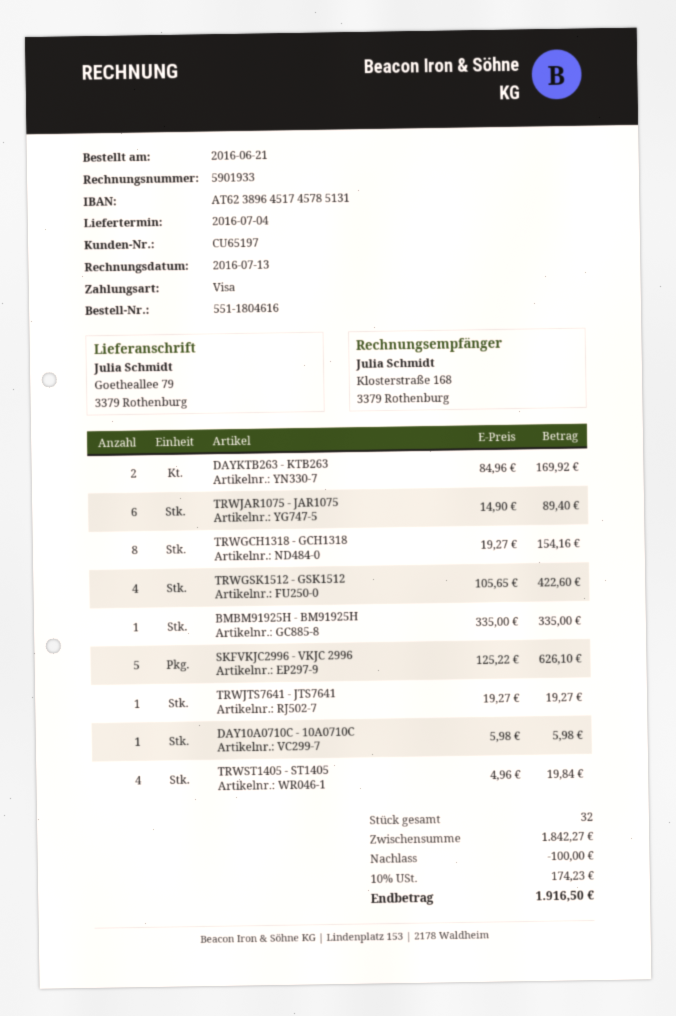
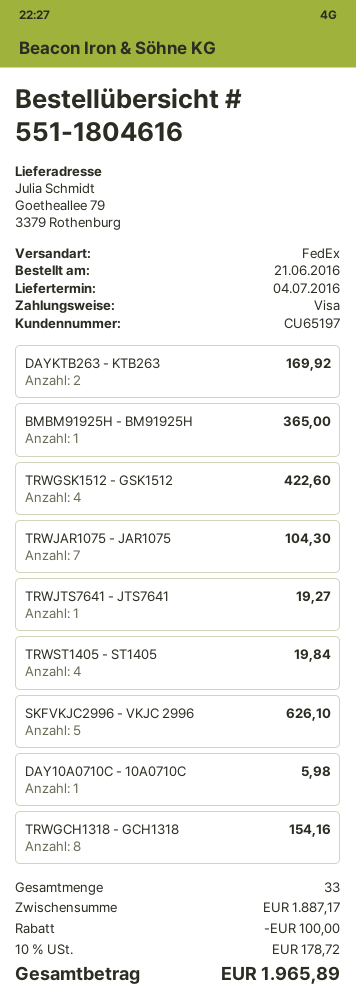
TRWJAR1075 - JAR1075: 6 for 89.40 -> 7 for 104.30
BMBM91925H - BM91925H: 1 for 335.00 -> 1 for 365.00
total quantity: 32 -> 33
subtotal: 1842.27 -> 1887.17
tax: 10% = 174.23 -> 10% = 178.72
total: 1916.50 -> 1965.89

